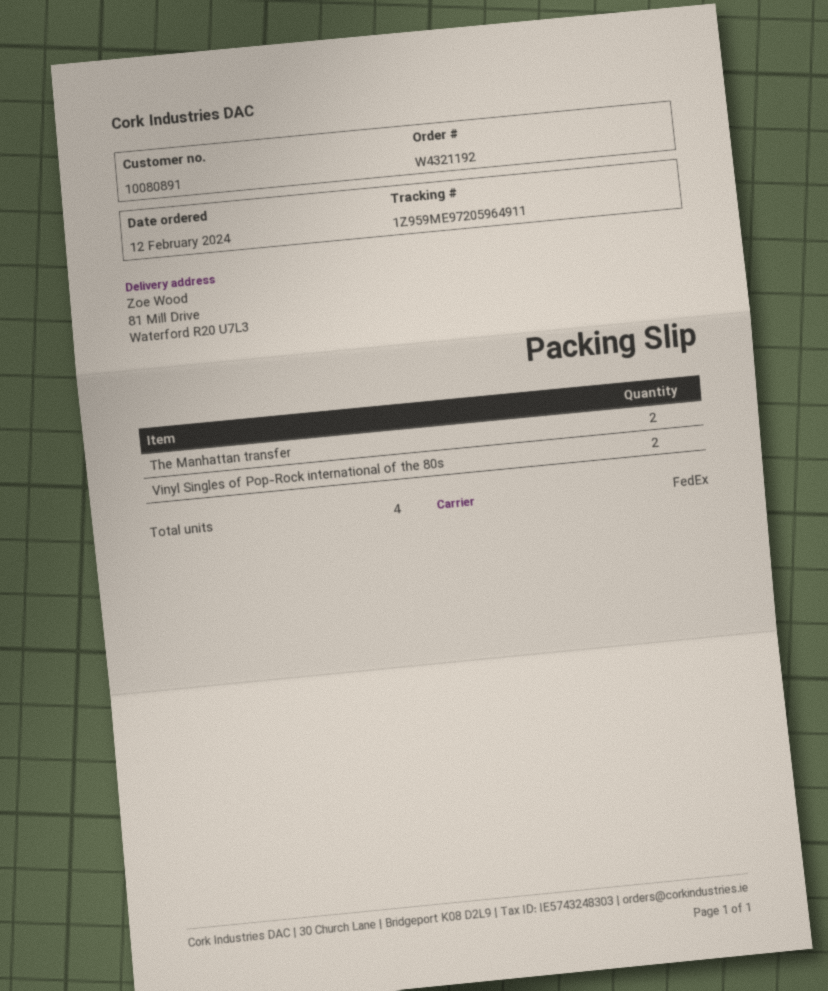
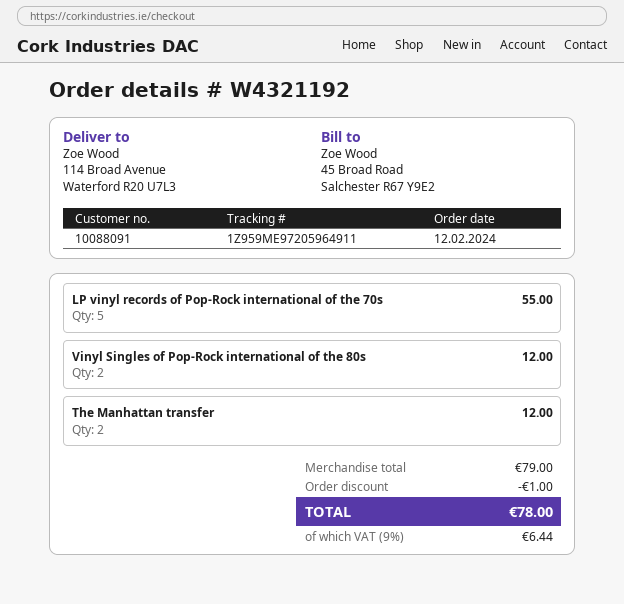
customer number: 10080891 -> 10088091
ship to: 81 Mill Drive, Waterford R20 U7L3 -> 114 Broad Avenue, Waterford R20 U7L3
LP vinyl records of Pop-Rock international of the 70s: none -> 5

